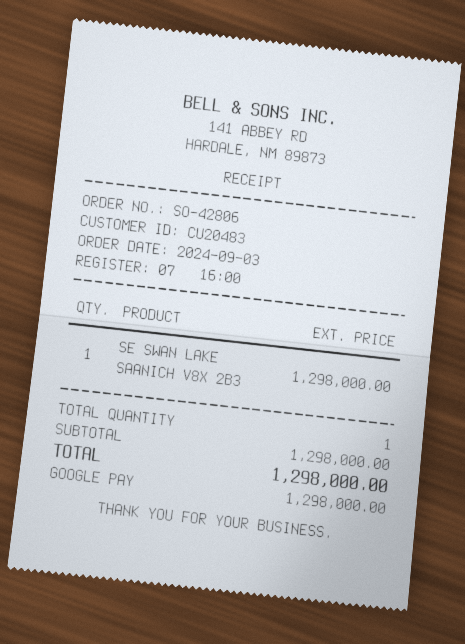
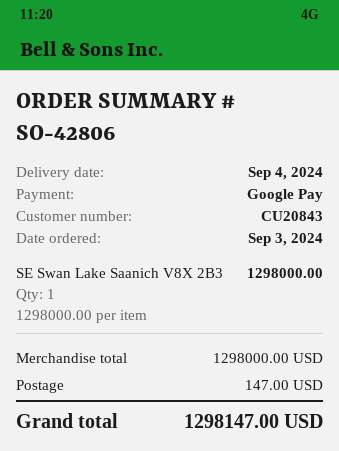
customer number: CU20483 -> CU20843
shipping: none -> 147.00
total: 1298000.00 -> 1298147.00

